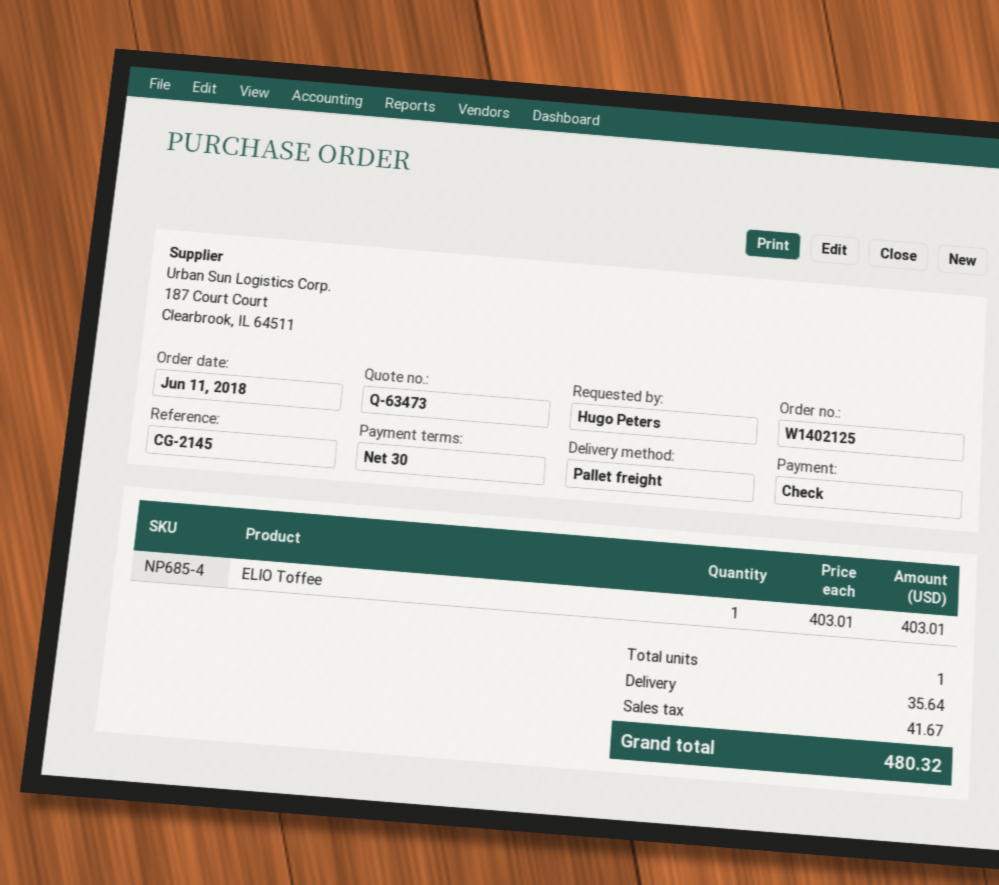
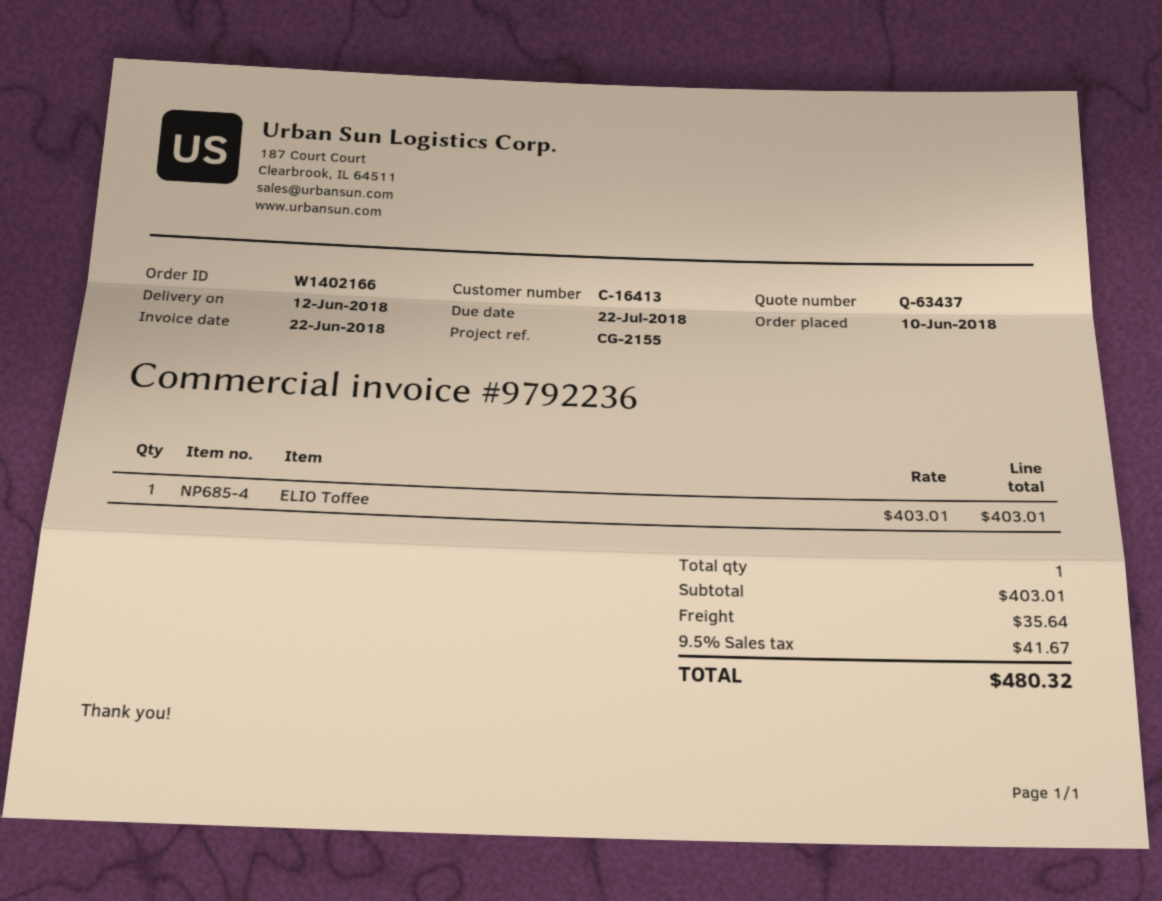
quote number: Q-63473 -> Q-63437
order number: W1402125 -> W1402166
order date: 2018-06-11 -> 2018-06-10
reference: CG-2145 -> CG-2155

